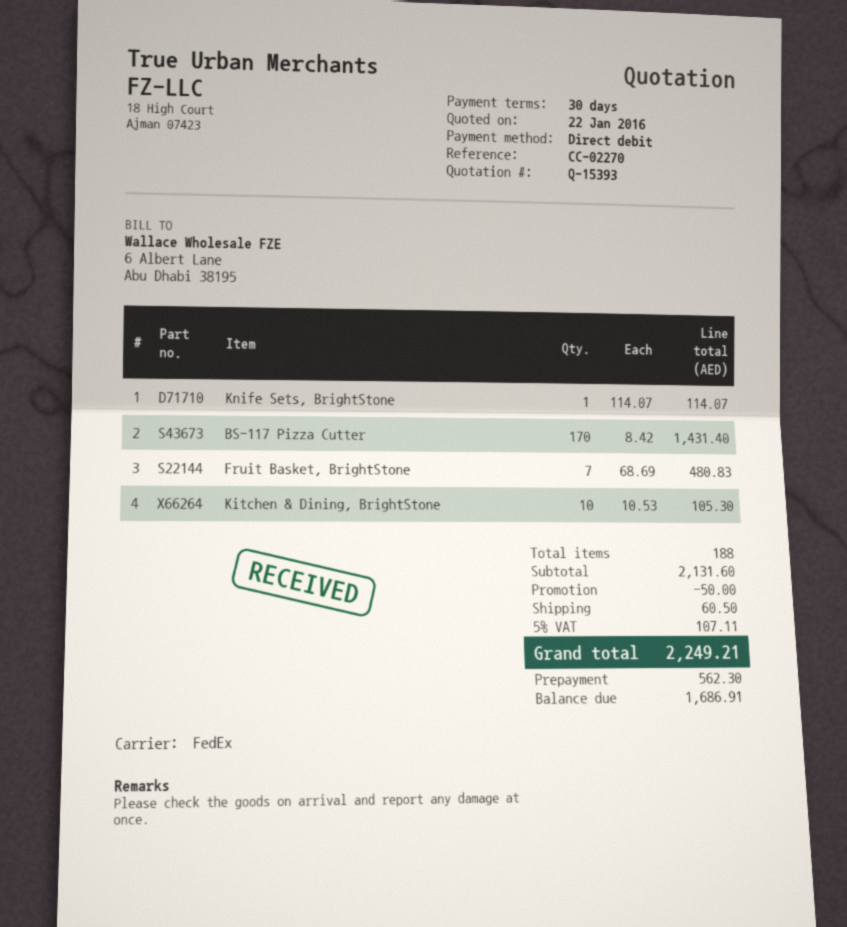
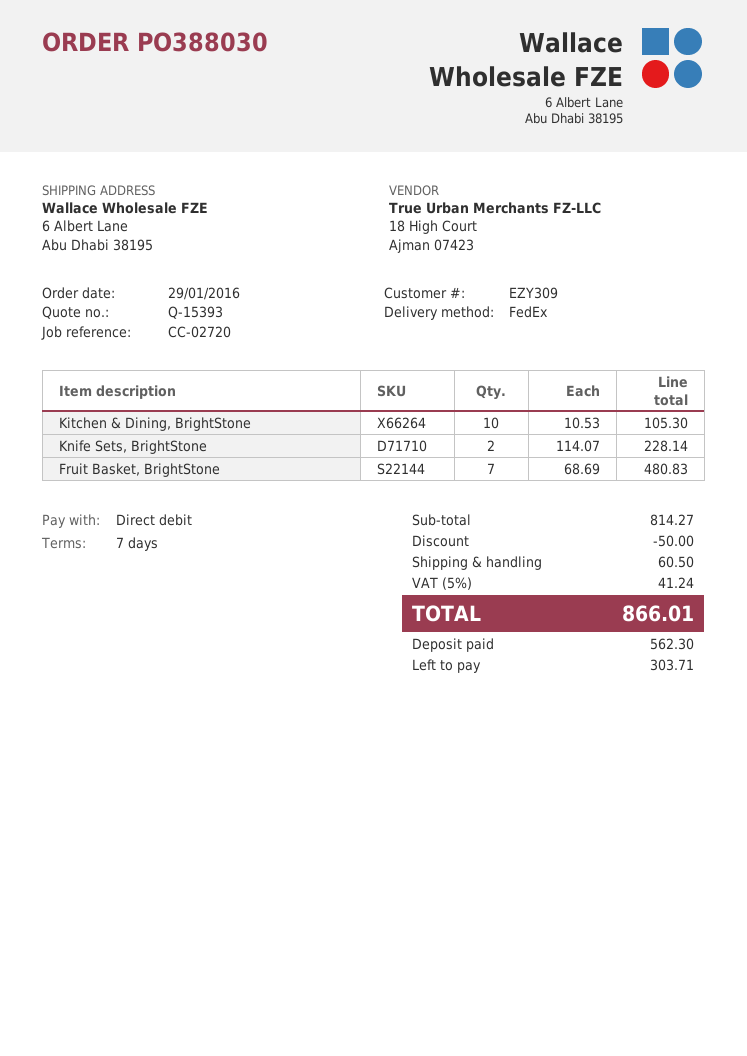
payment terms: 30 days -> 7 days
reference: CC-02270 -> CC-02720
Knife Sets, BrightStone: 1 x 114.07 = 114.07 -> 2 x 114.07 = 228.14
BS-117 Pizza Cutter: 170 x 8.42 = 1431.40 -> none
subtotal: 2131.60 -> 814.27
tax: 5% = 107.11 -> 5% = 41.24
total: 2249.21 -> 866.01
balance: 1686.91 -> 303.71

